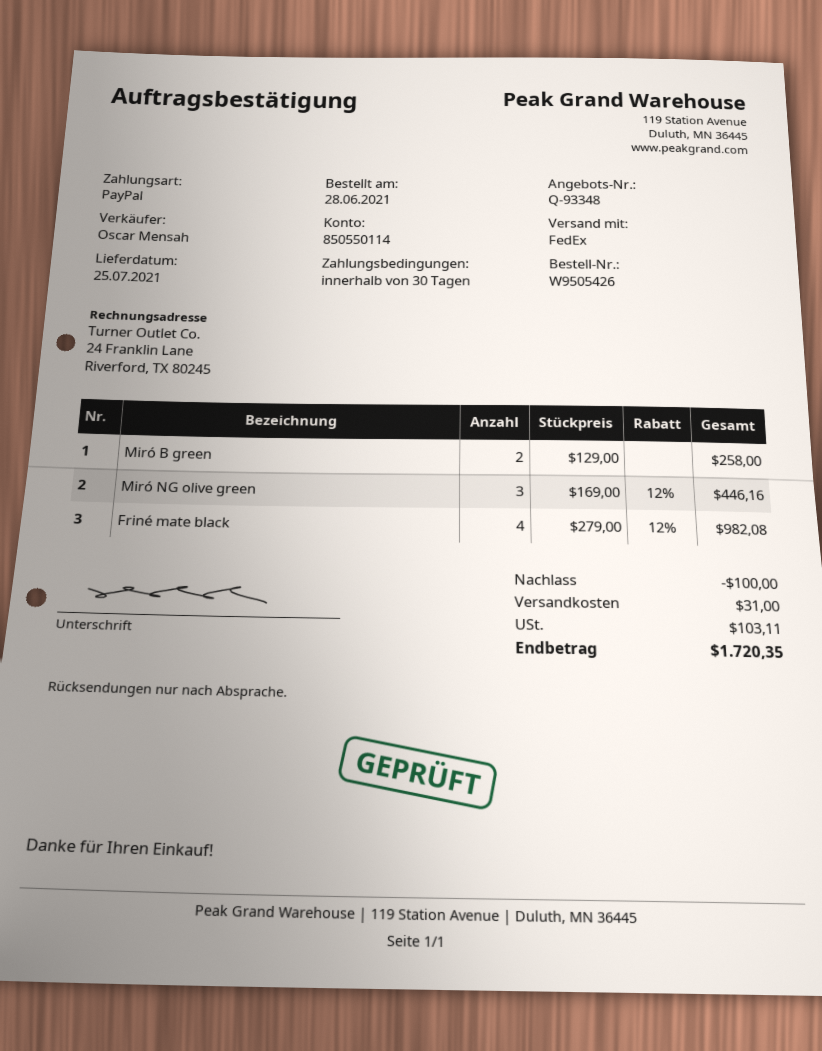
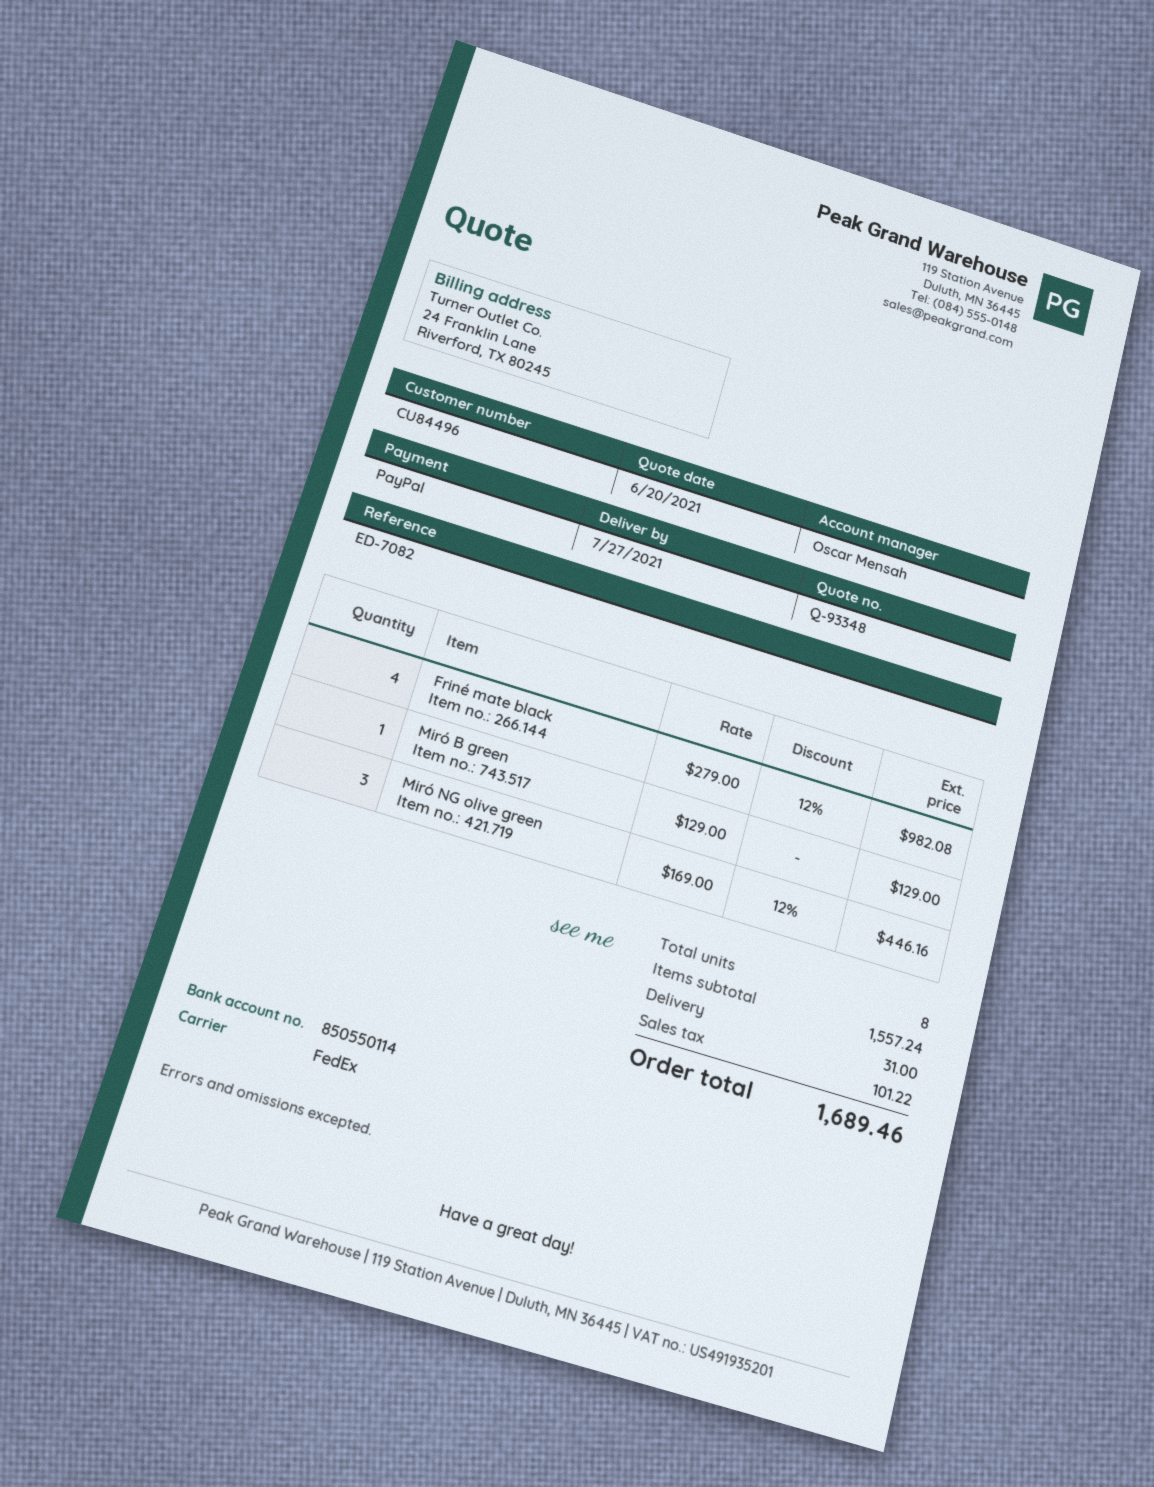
delivery date: 2021-07-25 -> 2021-07-27
Miró B green: 2 x 129.00 = 258.00 -> 1 x 129.00 = 129.00
discount: 100.00 -> none
tax: 103.11 -> 101.22
total: 1720.35 -> 1689.46

